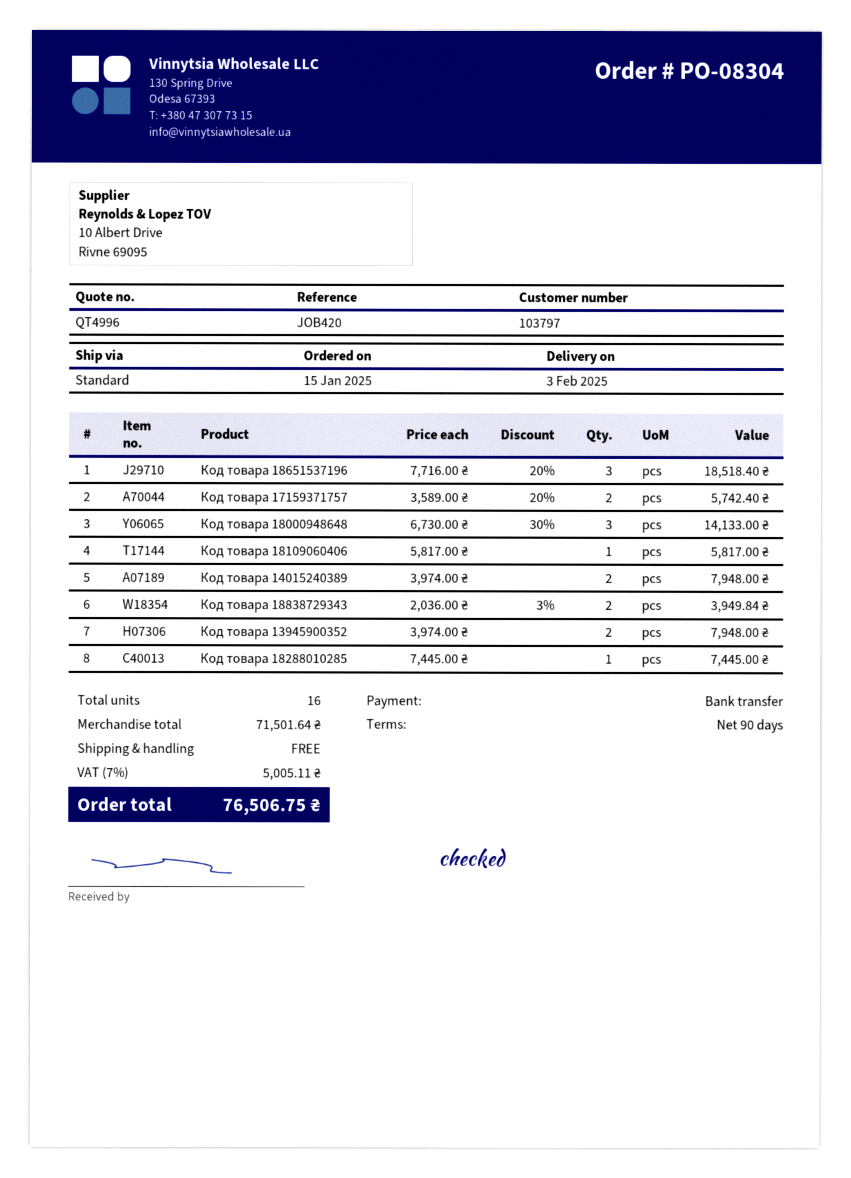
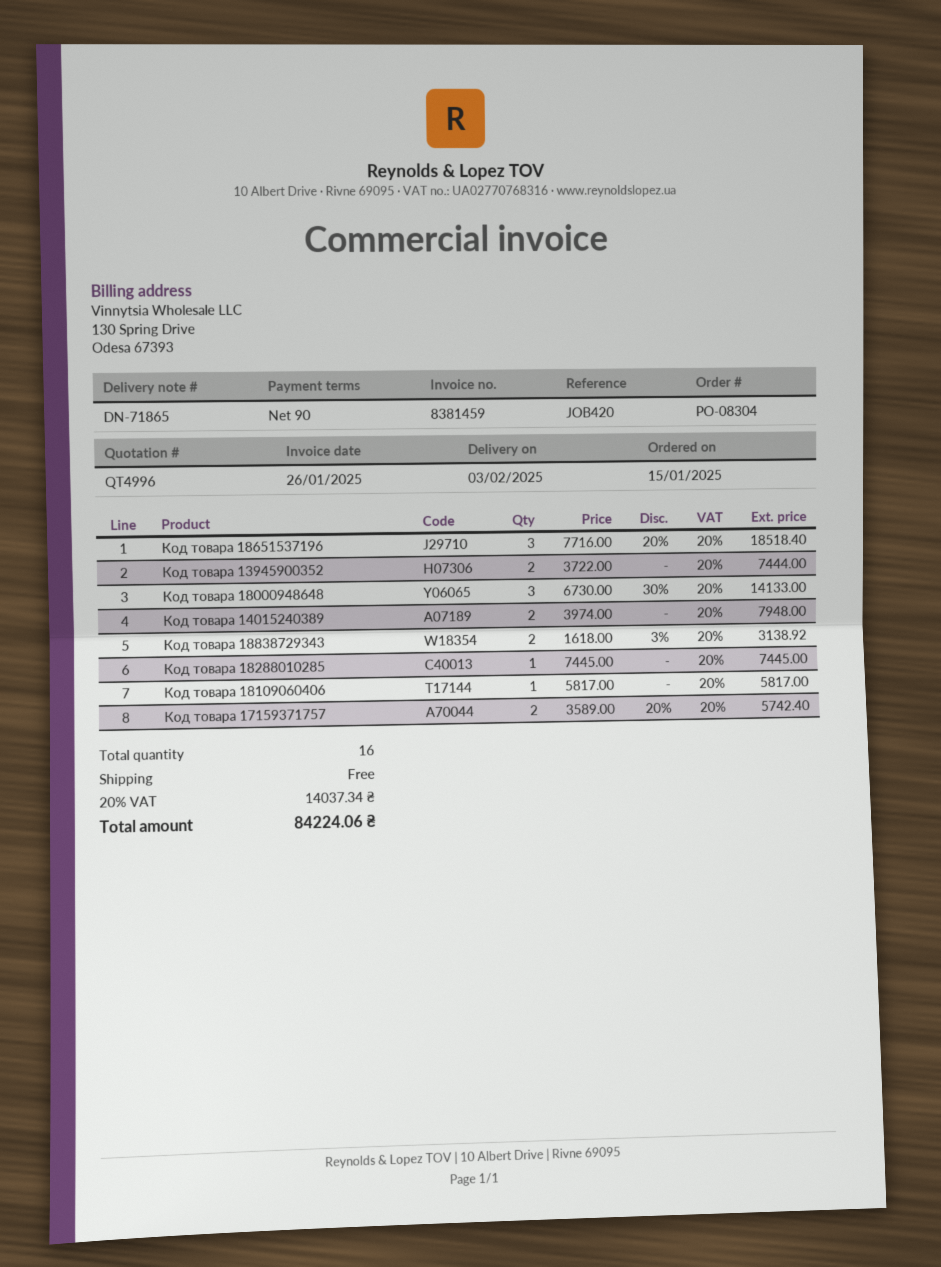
Код товара 18838729343: 2 x 2036.00 - 3% = 3949.84 -> 2 x 1618.00 - 3% = 3138.92
Код товара 13945900352: 2 x 3974.00 = 7948.00 -> 2 x 3722.00 = 7444.00
tax: 7% = 5005.11 -> 20% = 14037.34
total: 76506.75 -> 84224.06

